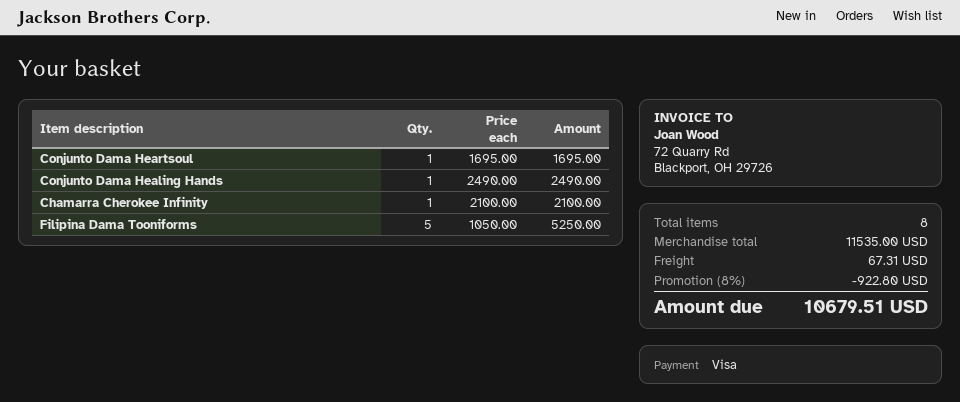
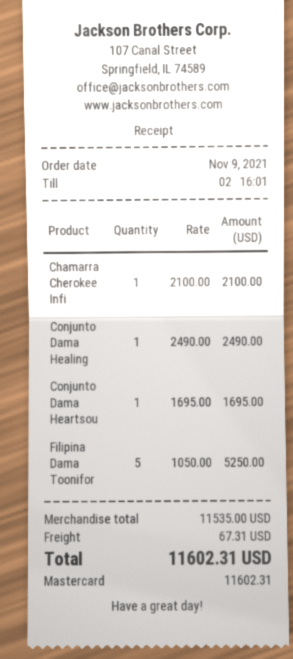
payment method: Visa -> Mastercard
discount: 8% = 922.80 -> none
total: 10679.51 -> 11602.31

